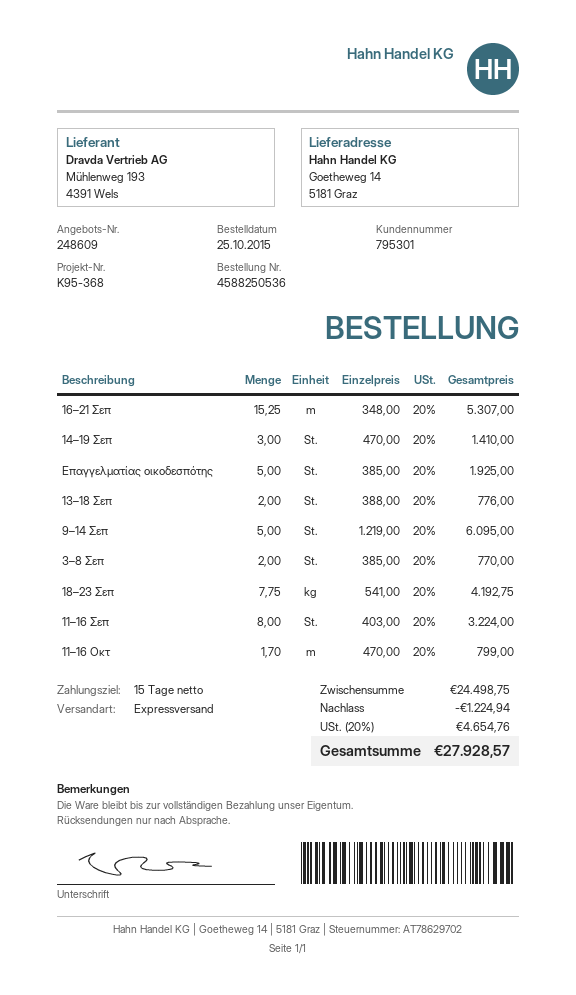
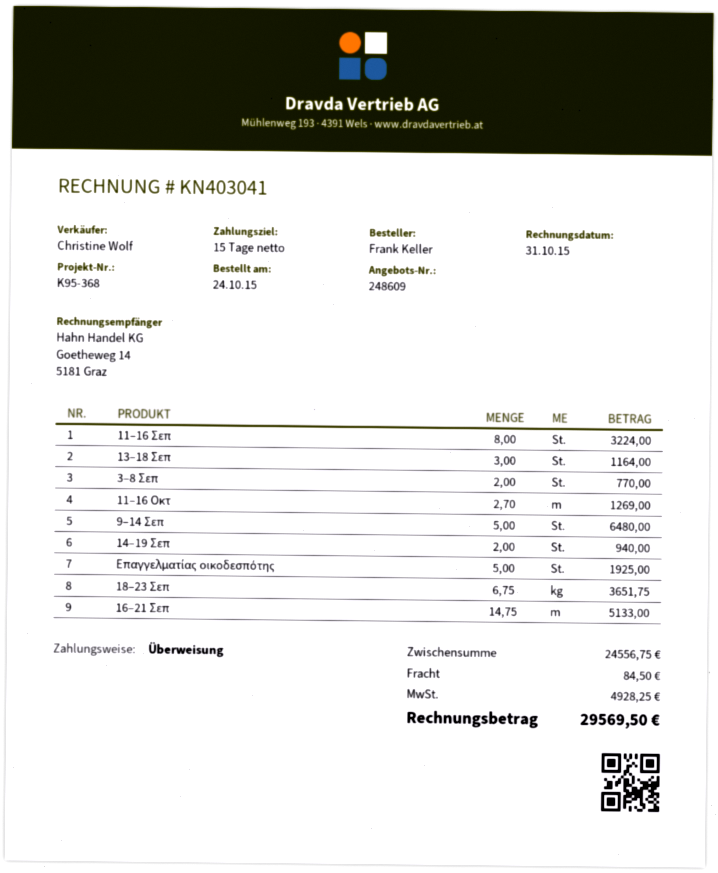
order date: 2015-10-25 -> 2015-10-24
16–21 Σεπ: 15.25 for 5307.00 -> 14.75 for 5133.00
14–19 Σεπ: 3 for 1410.00 -> 2 for 940.00
13–18 Σεπ: 2 for 776.00 -> 3 for 1164.00
9–14 Σεπ: 5 for 6095.00 -> 5 for 6480.00
18–23 Σεπ: 7.75 for 4192.75 -> 6.75 for 3651.75
11–16 Οκτ: 1.7 for 799.00 -> 2.7 for 1269.00
subtotal: 24498.75 -> 24556.75
discount: 1224.94 -> none
shipping: none -> 84.50
tax: 4654.76 -> 4928.25
total: 27928.57 -> 29569.50

